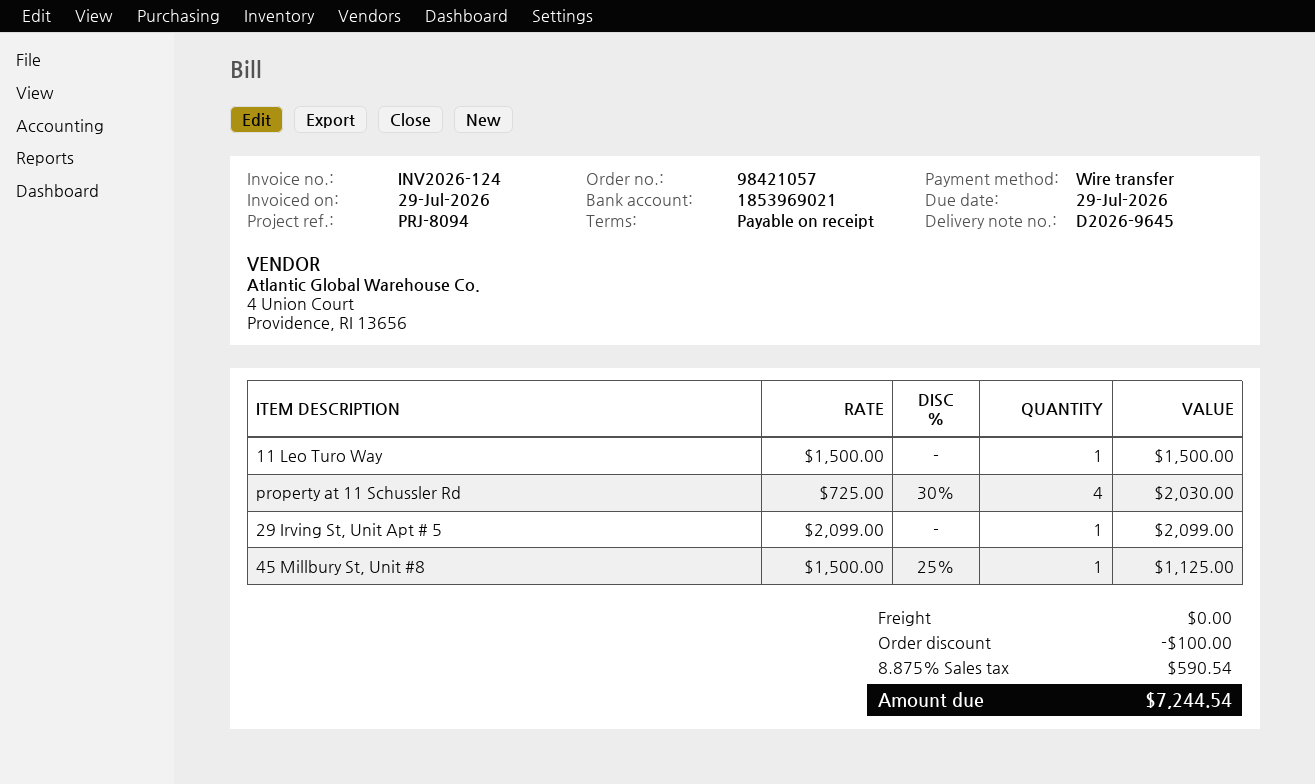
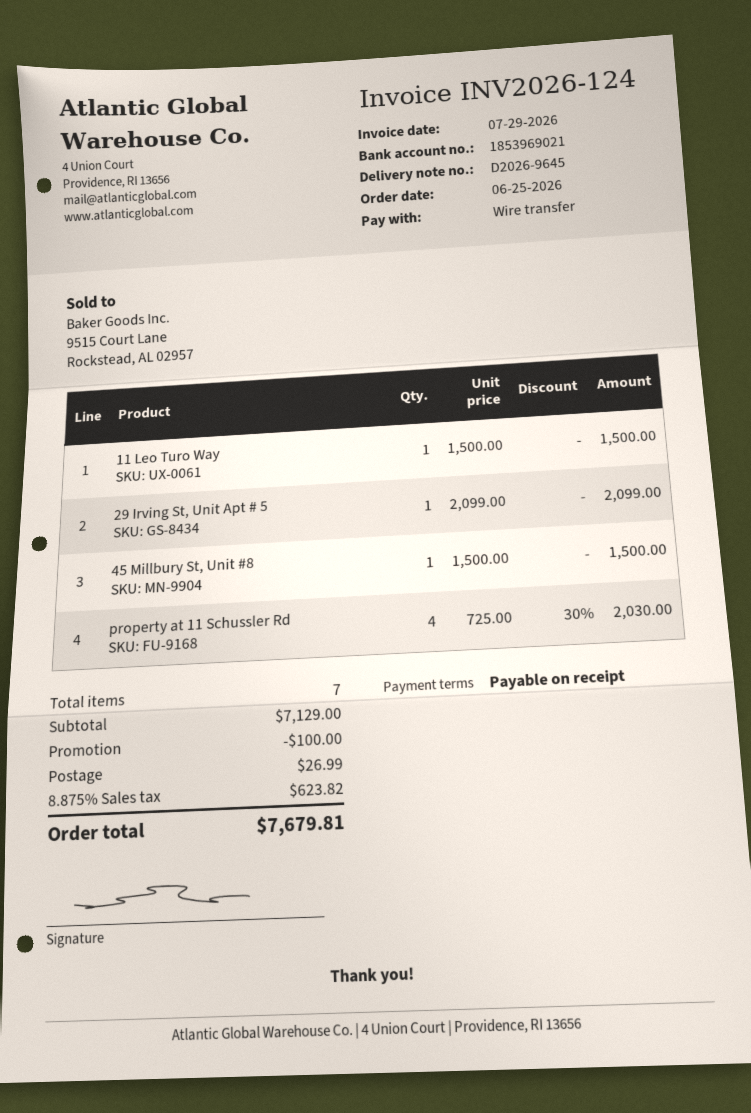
45 Millbury St, Unit #8: 1 x 1500.00 - 25% = 1125.00 -> 1 x 1500.00 = 1500.00
shipping: 0.00 -> 26.99
tax: 8.875% = 590.54 -> 8.875% = 623.82
total: 7244.54 -> 7679.81

